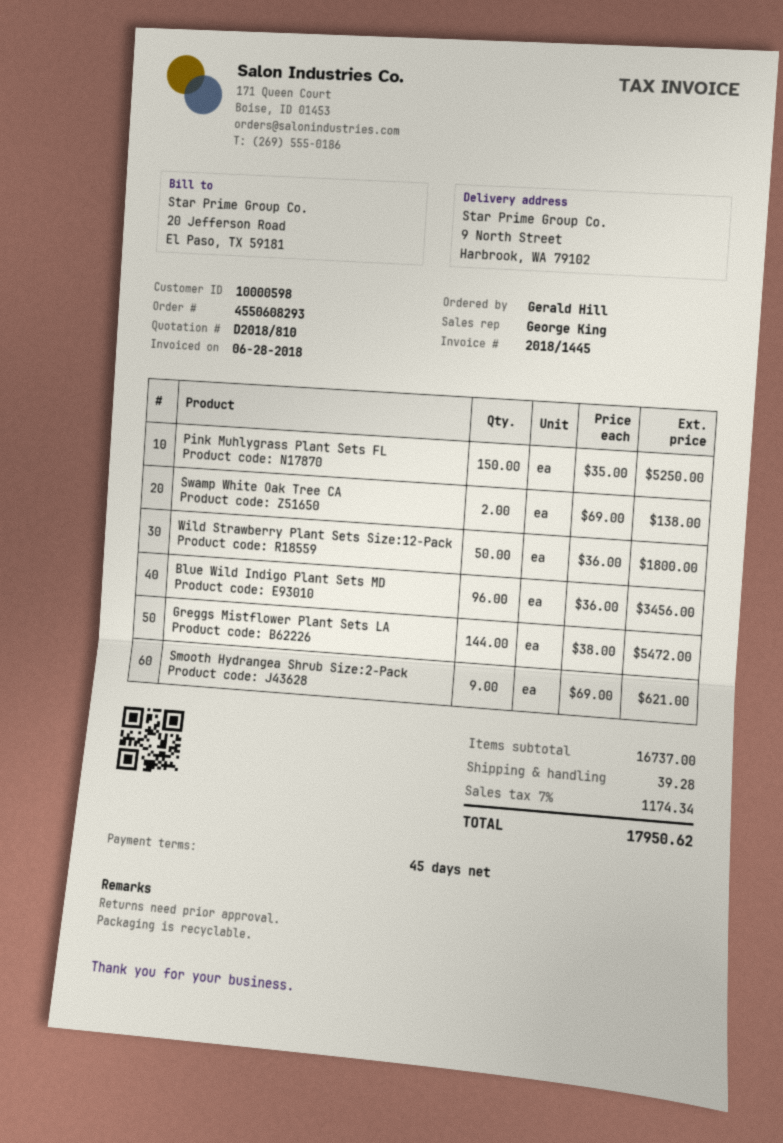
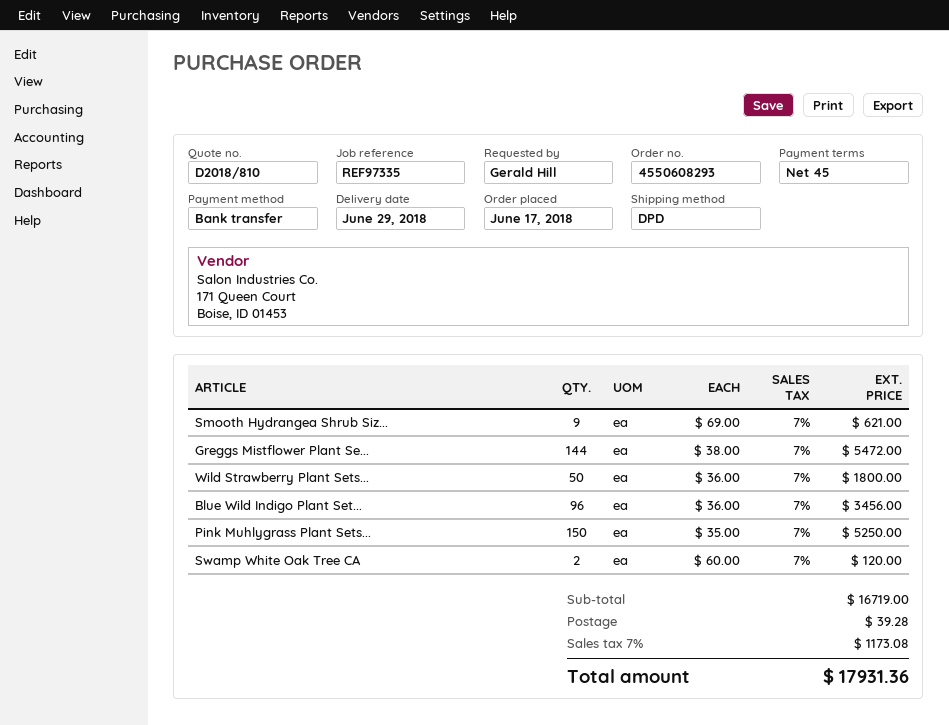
Swamp White Oak Tree CA: 2 x 69.00 = 138.00 -> 2 x 60.00 = 120.00
subtotal: 16737.00 -> 16719.00
tax: 7% = 1174.34 -> 7% = 1173.08
total: 17950.62 -> 17931.36

